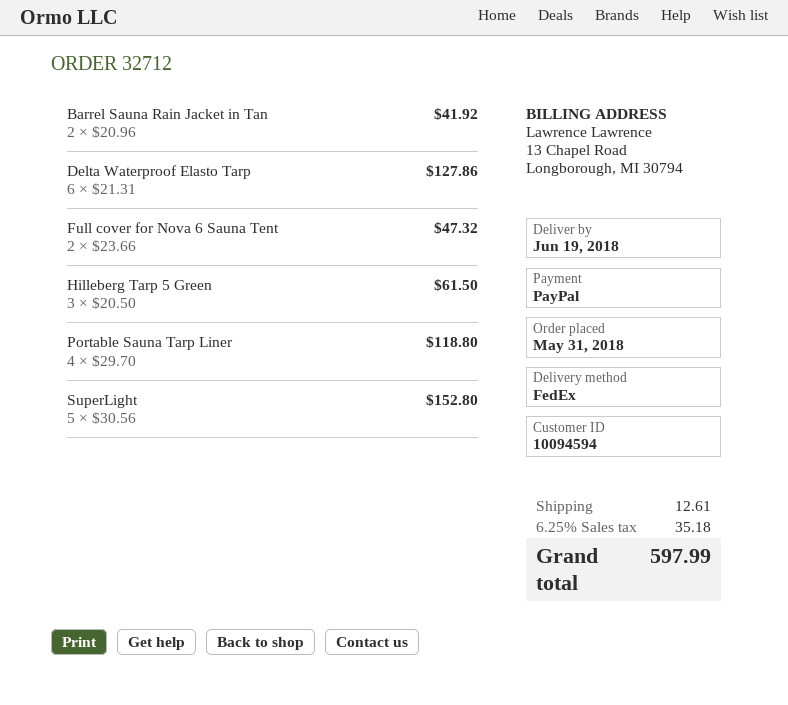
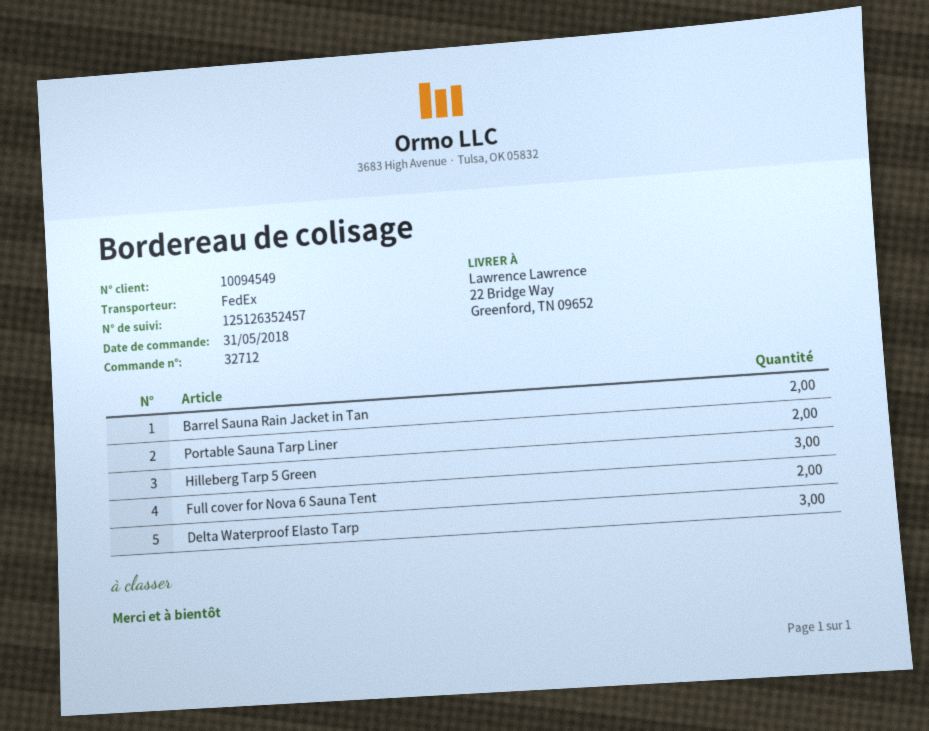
customer number: 10094594 -> 10094549
Delta Waterproof Elasto Tarp: 6 -> 3
Portable Sauna Tarp Liner: 4 -> 2
SuperLight: 5 -> none

